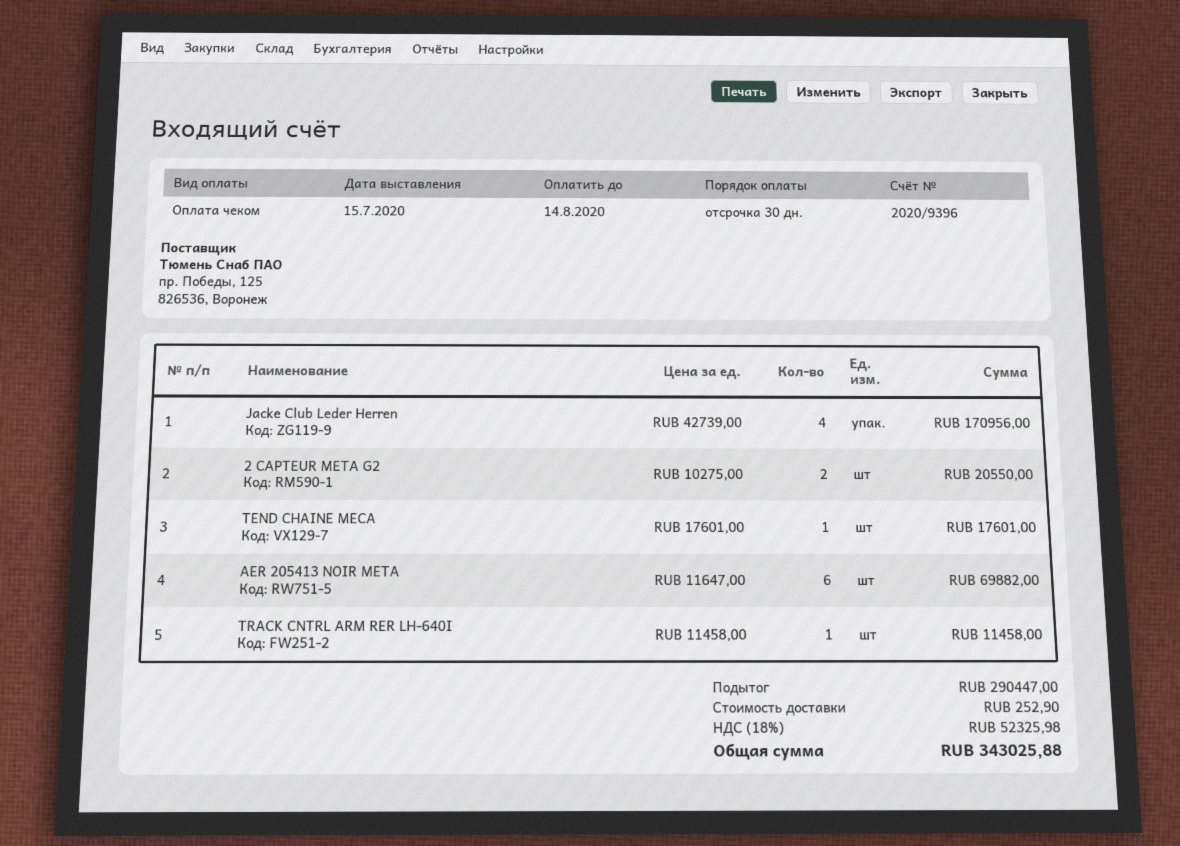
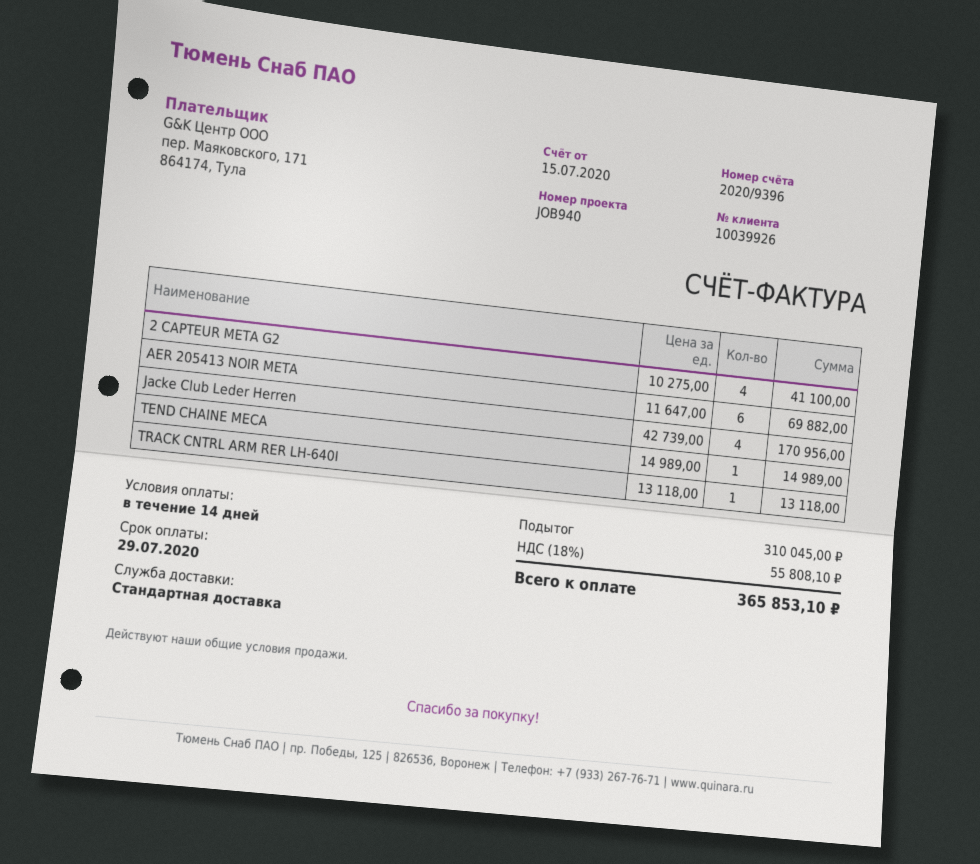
payment terms: 30 days -> 14 days
due date: 2020-08-14 -> 2020-07-29
2 CAPTEUR META G2: 2 x 10275.00 = 20550.00 -> 4 x 10275.00 = 41100.00
TEND CHAINE MECA: 1 x 17601.00 = 17601.00 -> 1 x 14989.00 = 14989.00
TRACK CNTRL ARM RER LH-640I: 1 x 11458.00 = 11458.00 -> 1 x 13118.00 = 13118.00
subtotal: 290447.00 -> 310045.00
shipping: 252.90 -> none
tax: 18% = 52325.98 -> 18% = 55808.10
total: 343025.88 -> 365853.10

